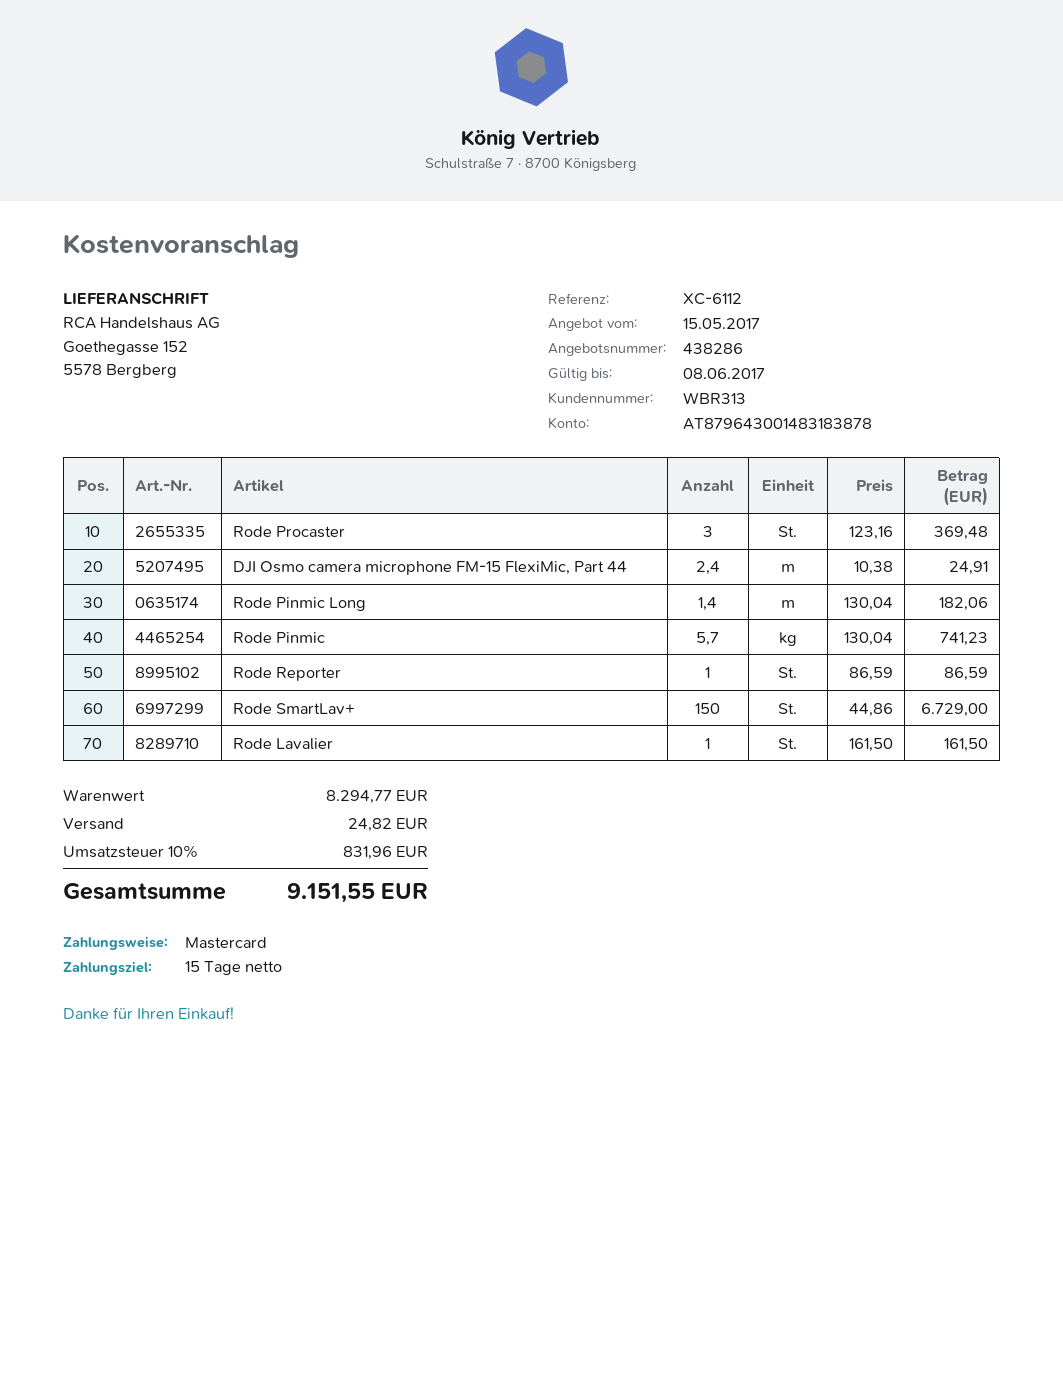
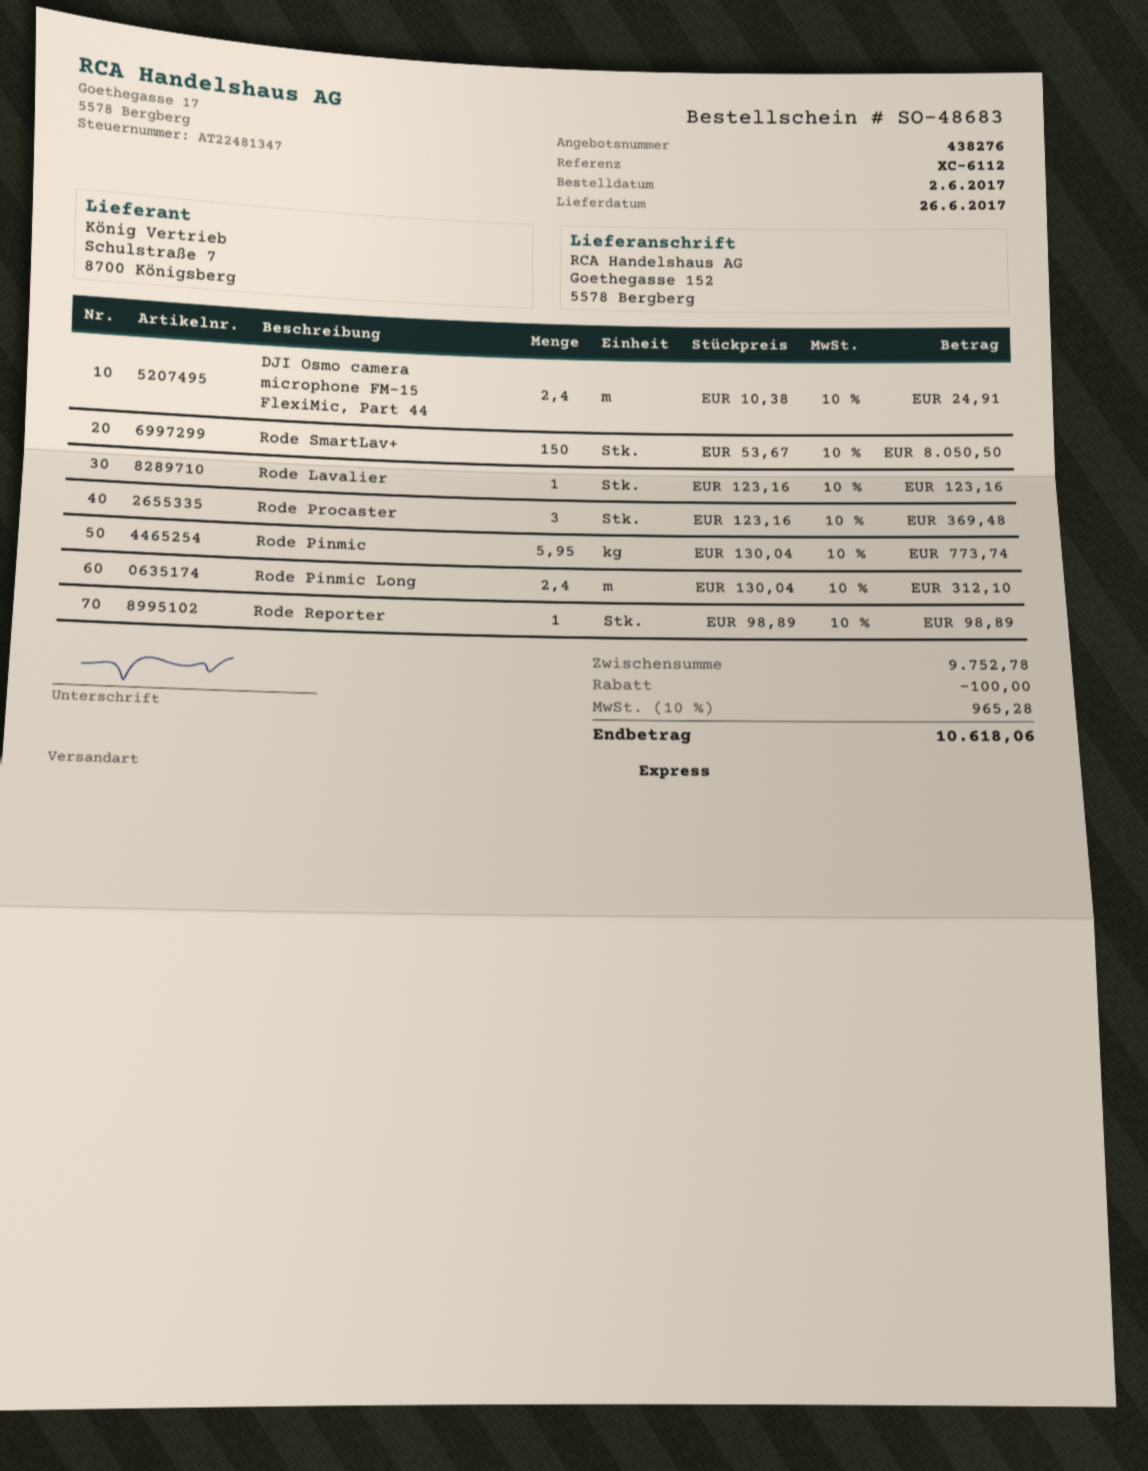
quote number: 438286 -> 438276
Rode Pinmic Long: 1.4 x 130.04 = 182.06 -> 2.4 x 130.04 = 312.10
Rode Pinmic: 5.7 x 130.04 = 741.23 -> 5.95 x 130.04 = 773.74
Rode Reporter: 1 x 86.59 = 86.59 -> 1 x 98.89 = 98.89
Rode SmartLav+: 150 x 44.86 = 6729.00 -> 150 x 53.67 = 8050.50
Rode Lavalier: 1 x 161.50 = 161.50 -> 1 x 123.16 = 123.16
subtotal: 8294.77 -> 9752.78
discount: none -> 100.00
shipping: 24.82 -> none
tax: 10% = 831.96 -> 10% = 965.28
total: 9151.55 -> 10618.06

